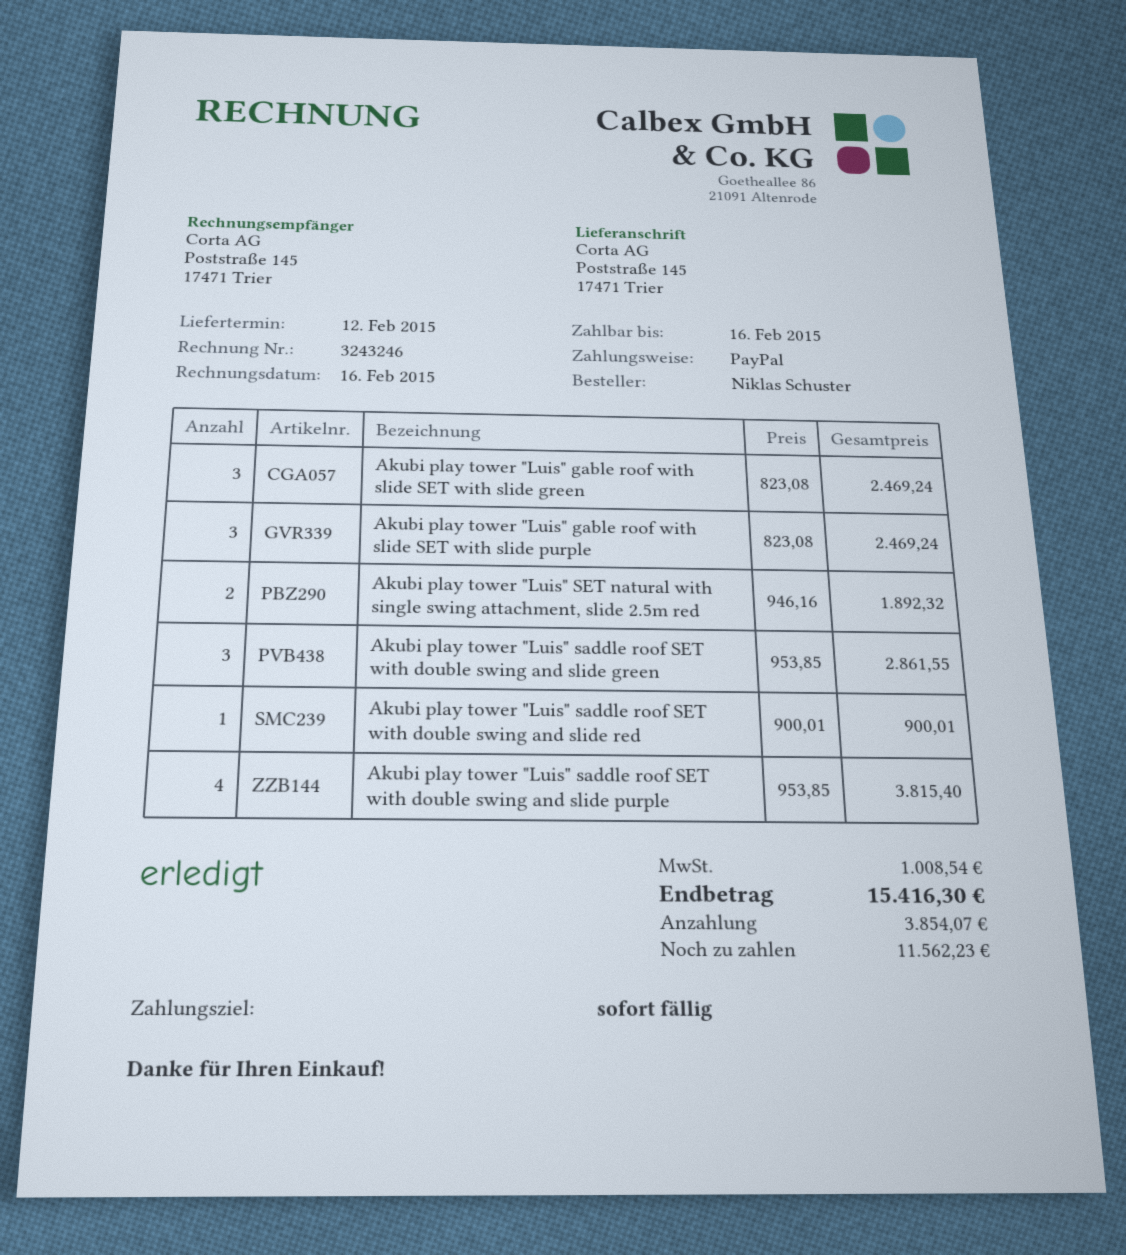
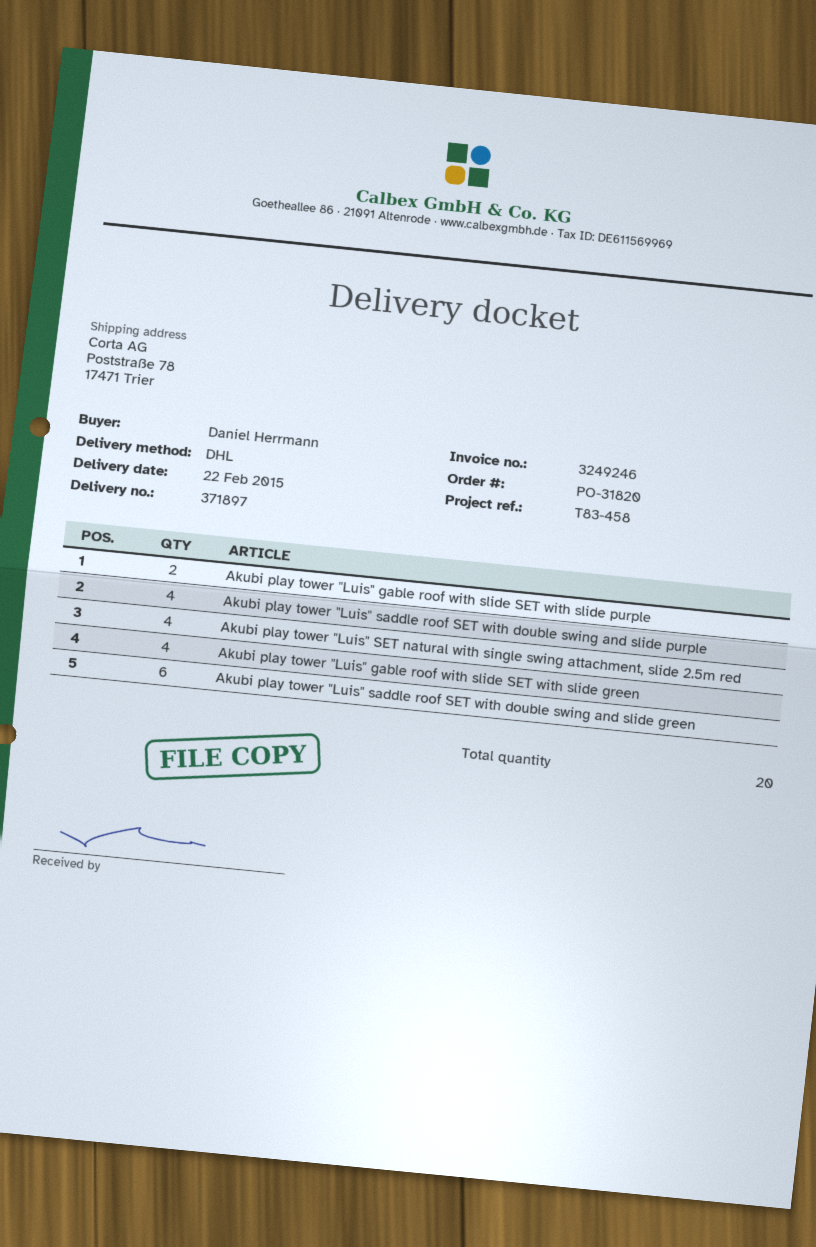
delivery date: 2015-02-12 -> 2015-02-22
invoice number: 3243246 -> 3249246
ordered by: Niklas Schuster -> Daniel Herrmann
ship to: Poststraße 145, 17471 Trier -> Poststraße 78, 17471 Trier
Akubi play tower "Luis" gable roof with slide SET with slide green: 3 -> 4
Akubi play tower "Luis" gable roof with slide SET with slide purple: 3 -> 2
Akubi play tower "Luis" SET natural with single swing attachment, slide 2.5m red: 2 -> 4
Akubi play tower "Luis" saddle roof SET with double swing and slide green: 3 -> 6
Akubi play tower "Luis" saddle roof SET with double swing and slide red: 1 -> none

